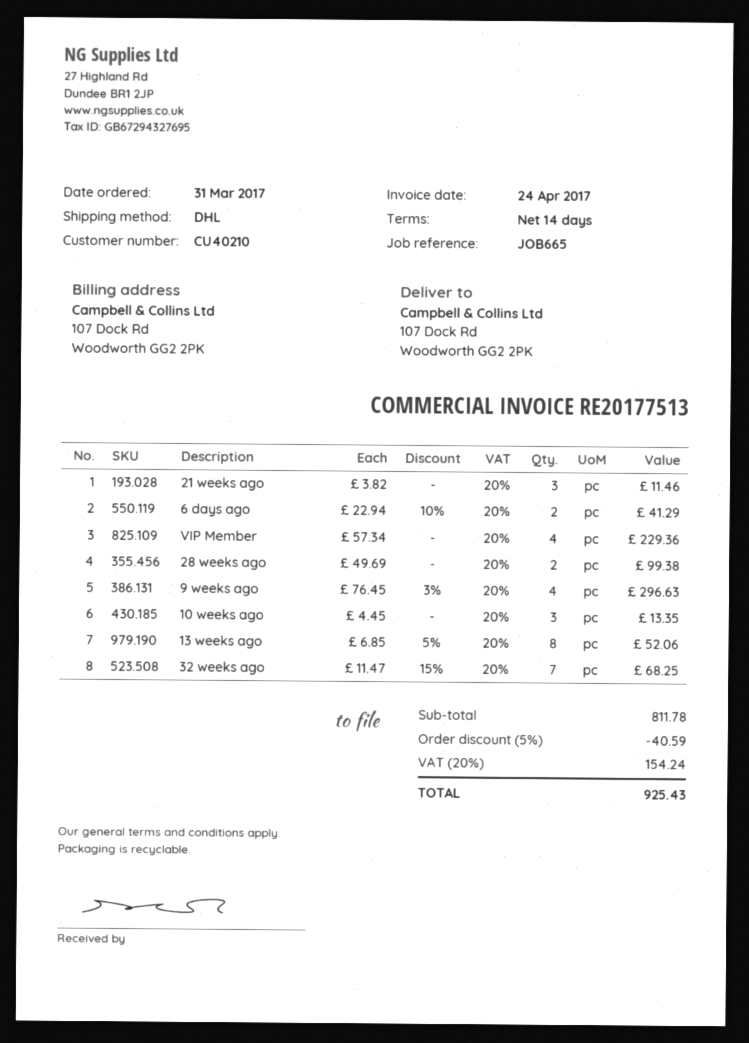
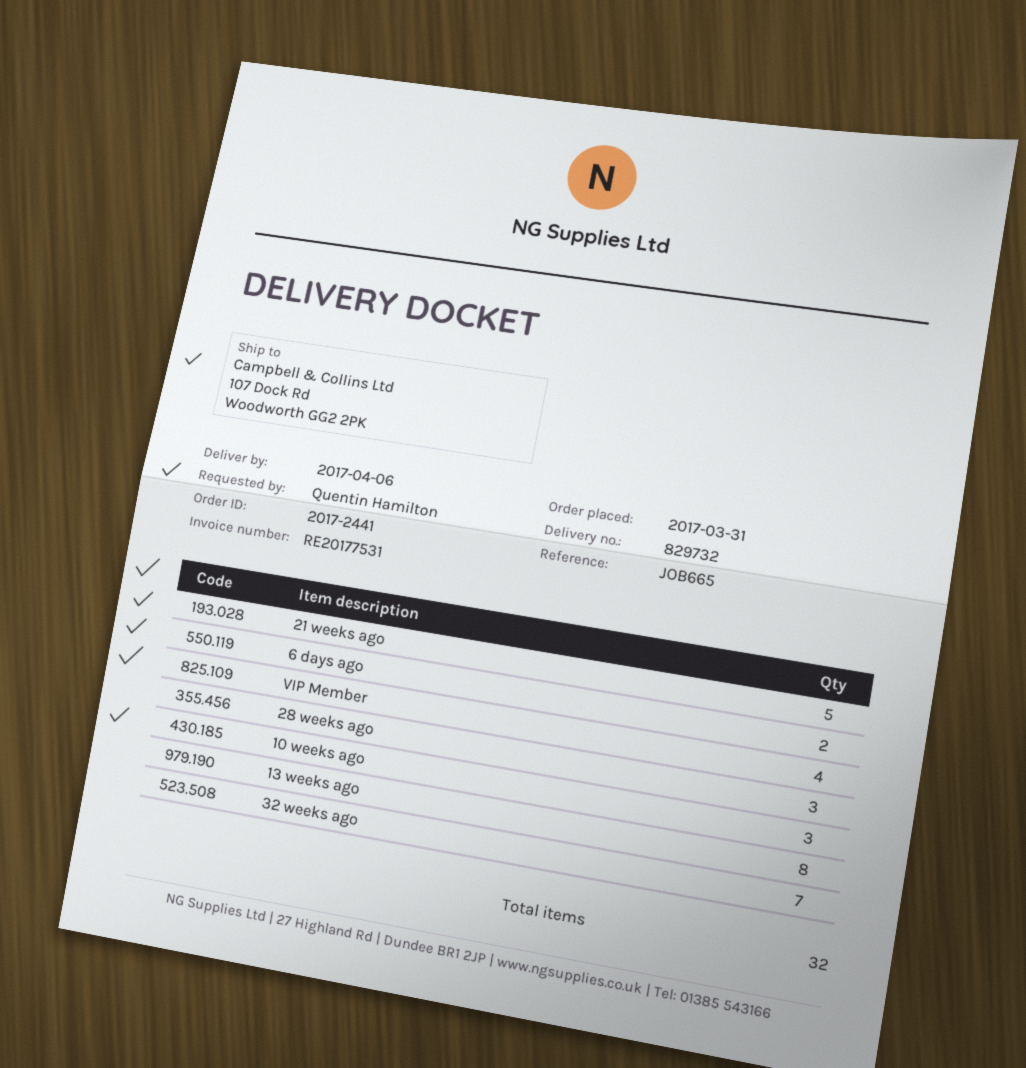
invoice number: RE20177513 -> RE20177531
21 weeks ago: 3 -> 5
28 weeks ago: 2 -> 3
9 weeks ago: 4 -> none

